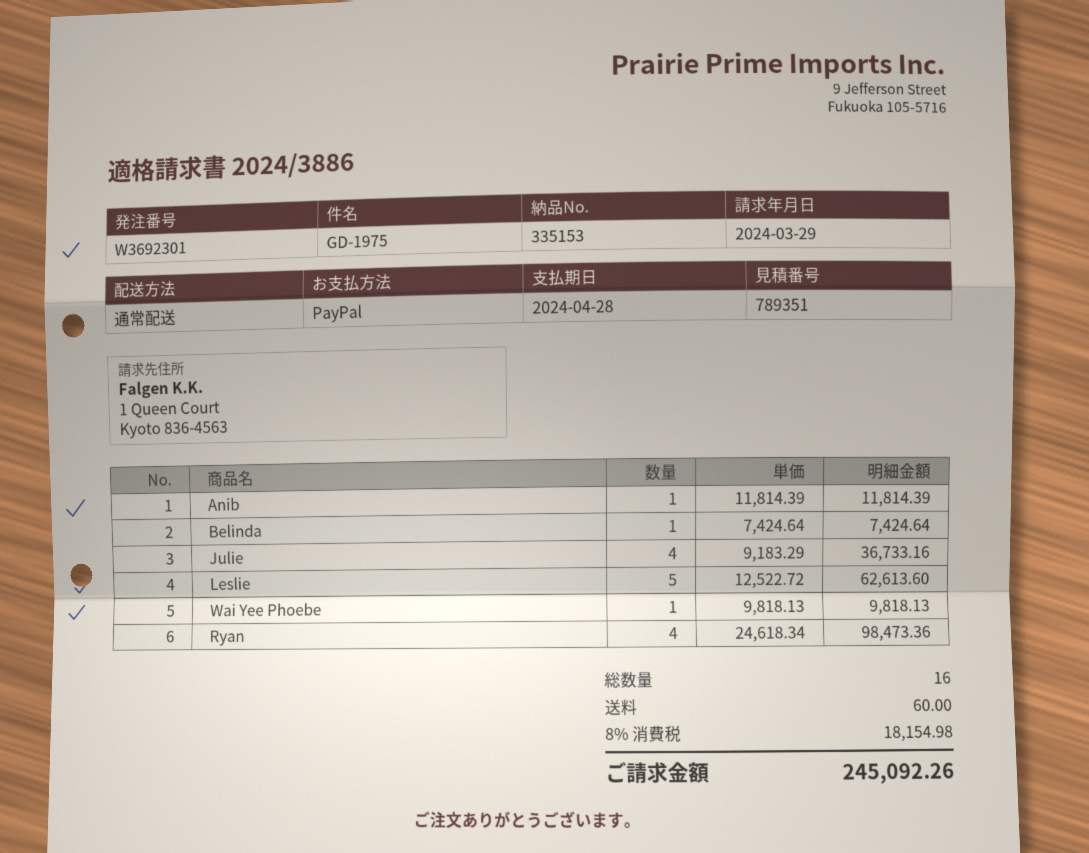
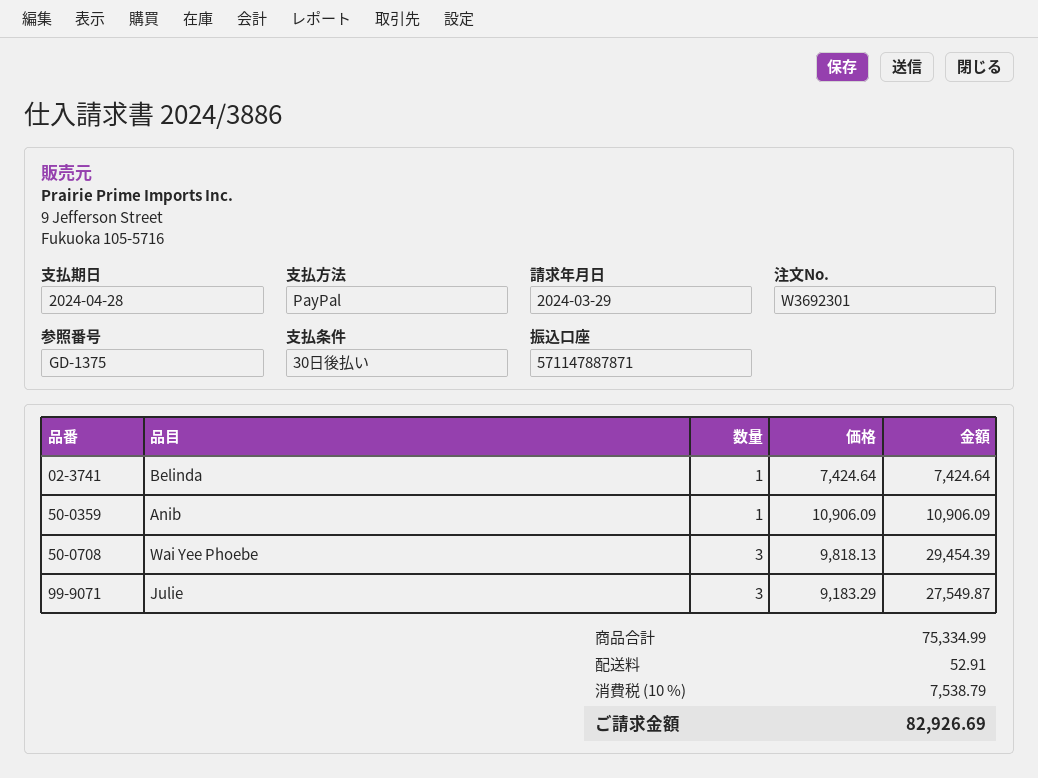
reference: GD-1975 -> GD-1375
Anib: 1 x 11814.39 = 11814.39 -> 1 x 10906.09 = 10906.09
Julie: 4 x 9183.29 = 36733.16 -> 3 x 9183.29 = 27549.87
Leslie: 5 x 12522.72 = 62613.60 -> none
Wai Yee Phoebe: 1 x 9818.13 = 9818.13 -> 3 x 9818.13 = 29454.39
Ryan: 4 x 24618.34 = 98473.36 -> none
shipping: 60.00 -> 52.91
tax: 8% = 18154.98 -> 10% = 7538.79
total: 245092.26 -> 82926.69

